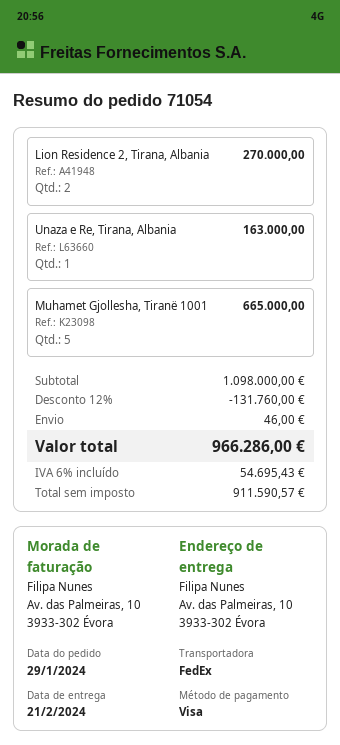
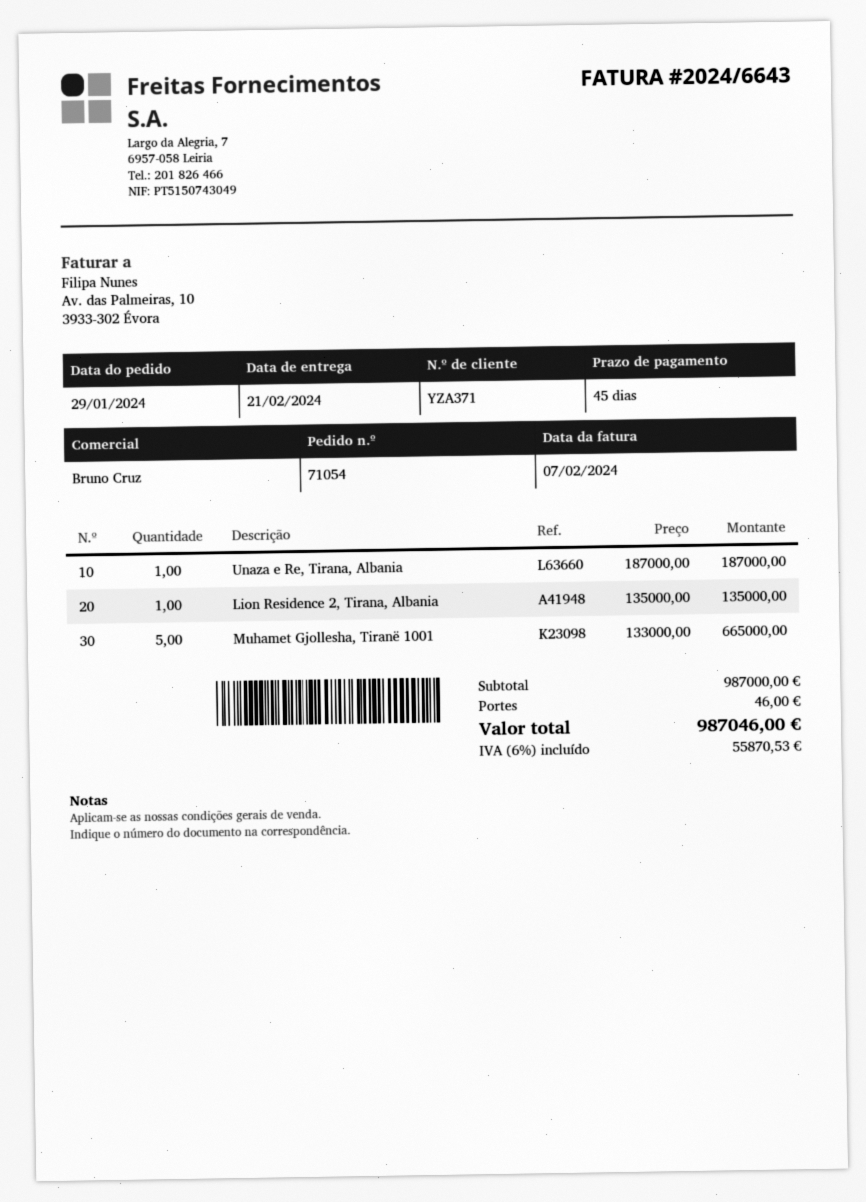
Lion Residence 2, Tirana, Albania: 2 for 270000.00 -> 1 for 135000.00
Unaza e Re, Tirana, Albania: 1 for 163000.00 -> 1 for 187000.00
subtotal: 1098000.00 -> 987000.00
discount: 12% = 131760.00 -> none
tax: 6% = 54695.43 -> 6% = 55870.53
total: 966286.00 -> 987046.00

